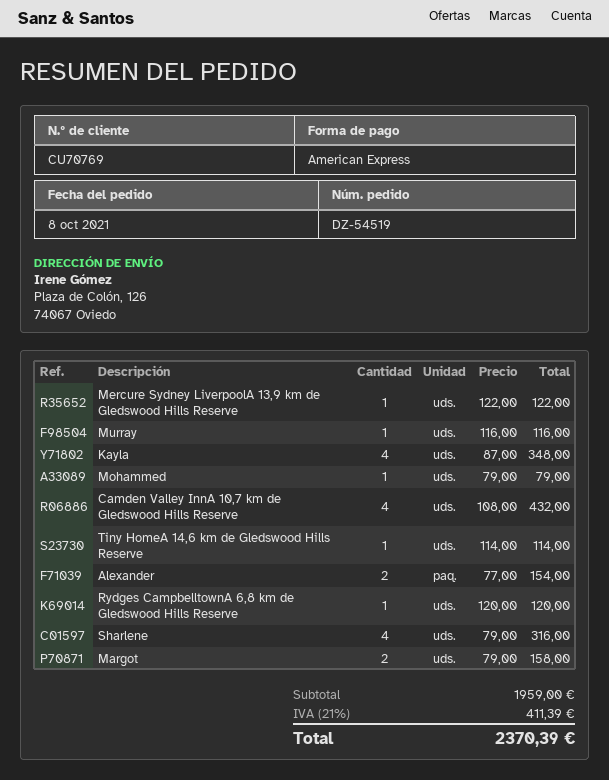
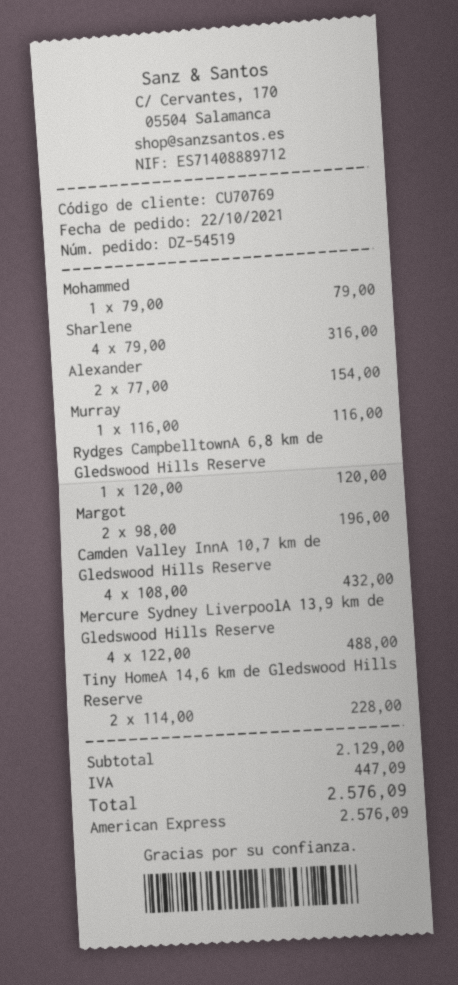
order date: 2021-10-08 -> 2021-10-22
Mercure Sydney LiverpoolA 13,9 km de Gledswood Hills Reserve: 1 x 122.00 = 122.00 -> 4 x 122.00 = 488.00
Kayla: 4 x 87.00 = 348.00 -> none
Tiny HomeA 14,6 km de Gledswood Hills Reserve: 1 x 114.00 = 114.00 -> 2 x 114.00 = 228.00
Margot: 2 x 79.00 = 158.00 -> 2 x 98.00 = 196.00
subtotal: 1959.00 -> 2129.00
tax: 411.39 -> 447.09
total: 2370.39 -> 2576.09

